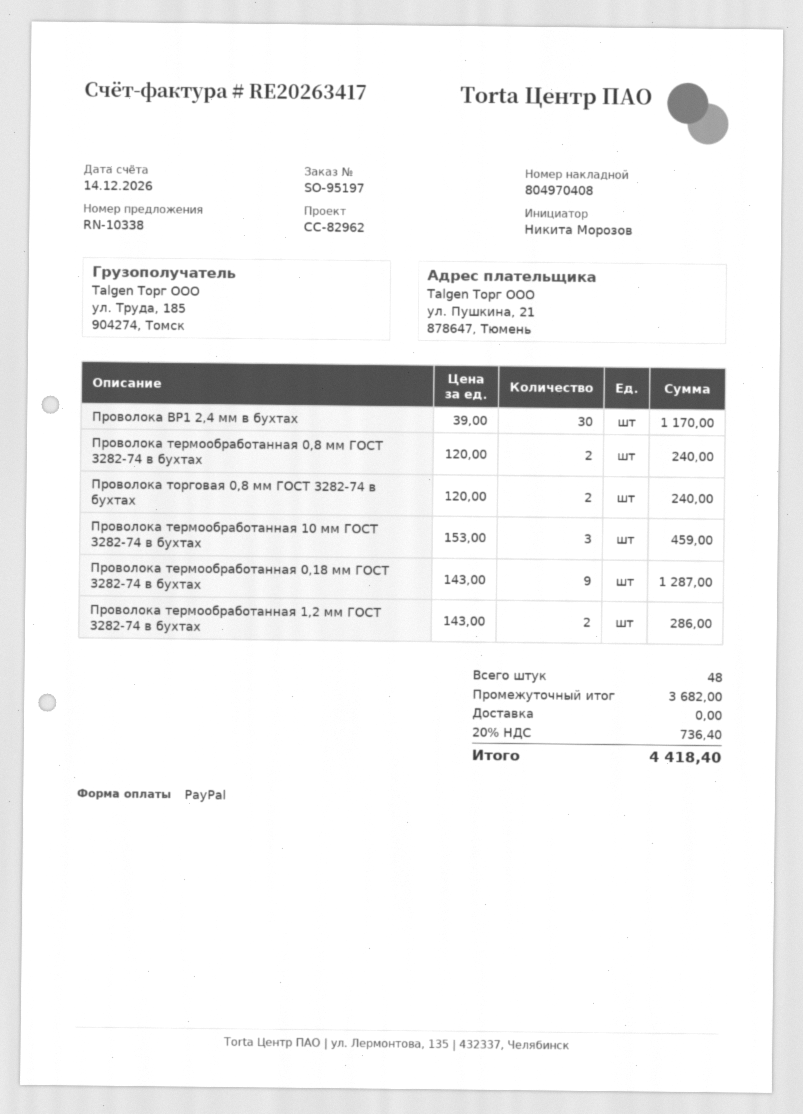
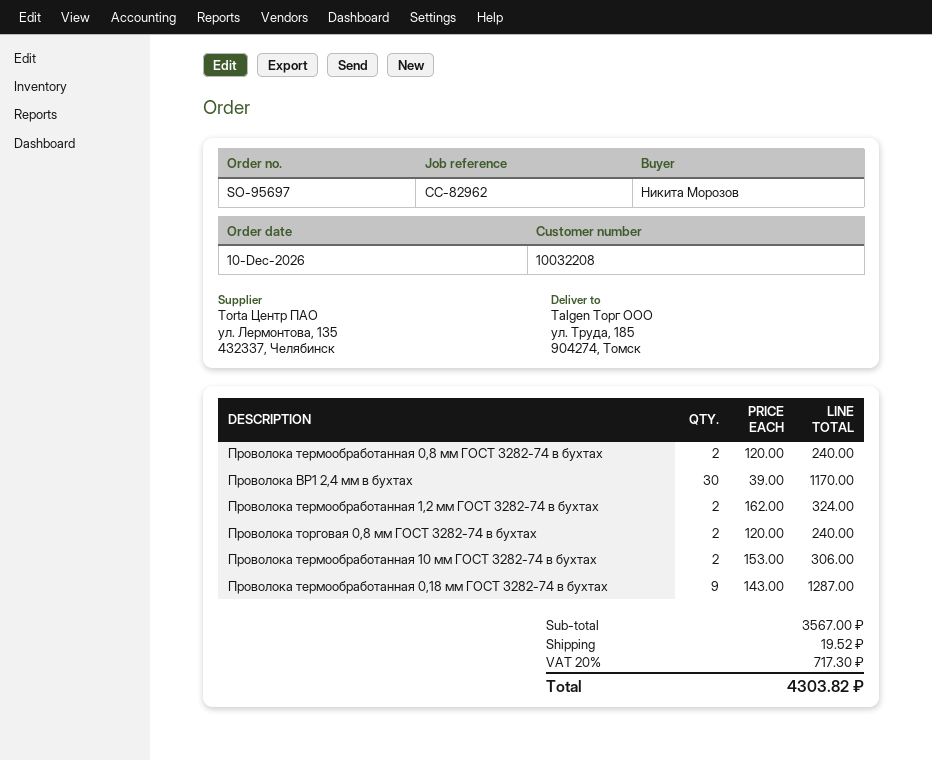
order number: SO-95197 -> SO-95697
Проволока термообработанная 10 мм ГОСТ 3282-74 в бухтах: 3 x 153.00 = 459.00 -> 2 x 153.00 = 306.00
Проволока термообработанная 1,2 мм ГОСТ 3282-74 в бухтах: 2 x 143.00 = 286.00 -> 2 x 162.00 = 324.00
subtotal: 3682.00 -> 3567.00
shipping: 0.00 -> 19.52
tax: 20% = 736.40 -> 20% = 717.30
total: 4418.40 -> 4303.82

